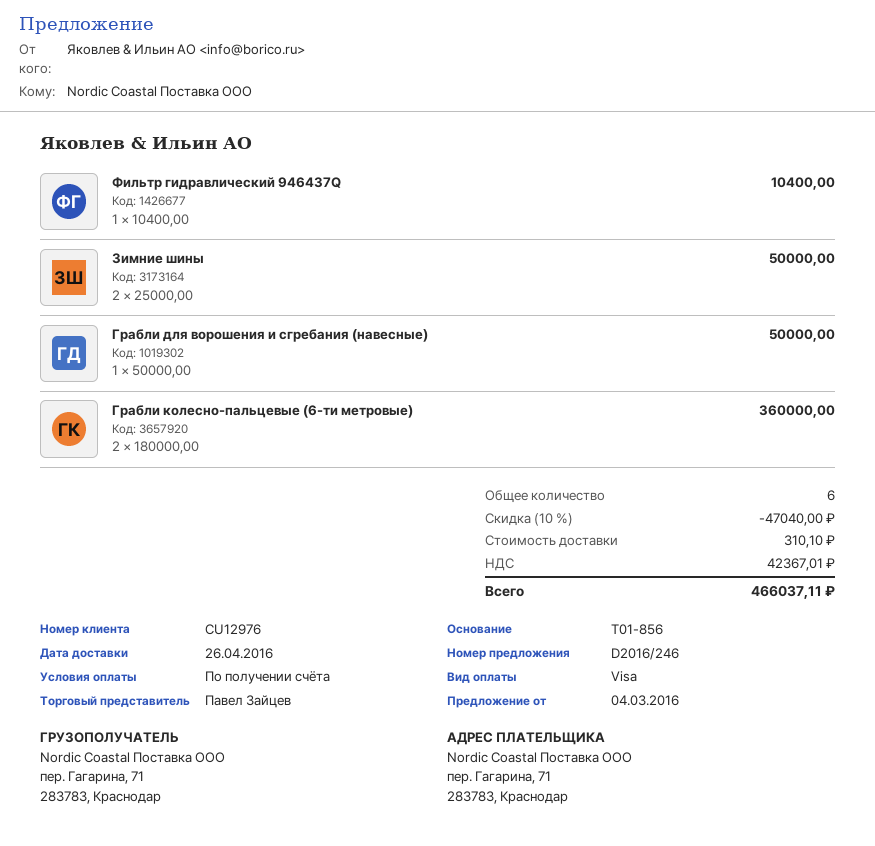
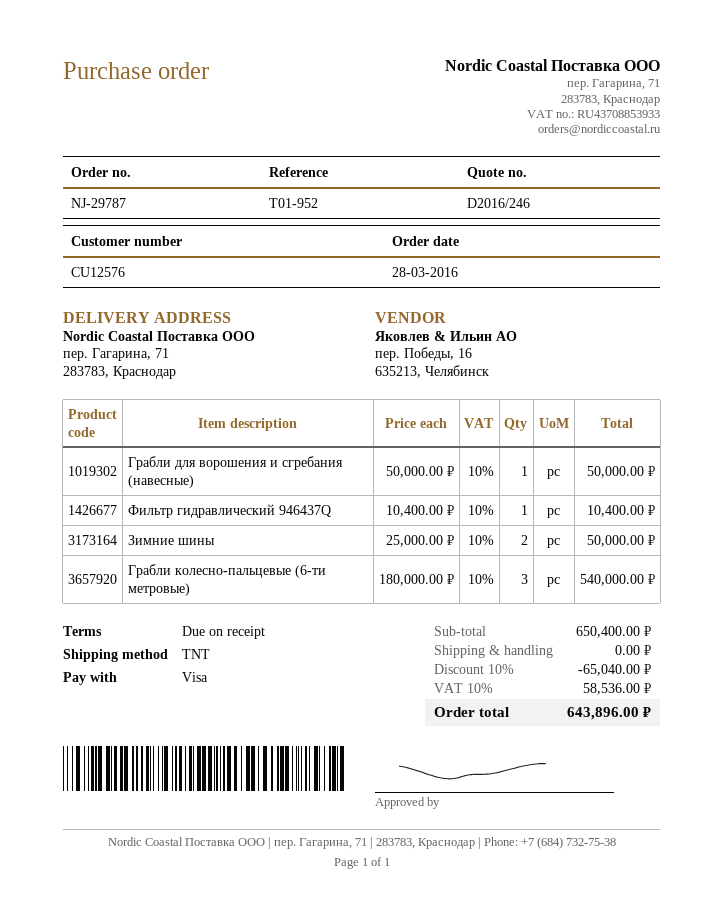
customer number: CU12976 -> CU12576
reference: T01-856 -> T01-952
Грабли колесно-пальцевые (6-ти метровые): 2 x 180000.00 = 360000.00 -> 3 x 180000.00 = 540000.00
discount: 10% = 47040.00 -> 10% = 65040.00
shipping: 310.10 -> 0.00
tax: 42367.01 -> 58536.00
total: 466037.11 -> 643896.00

